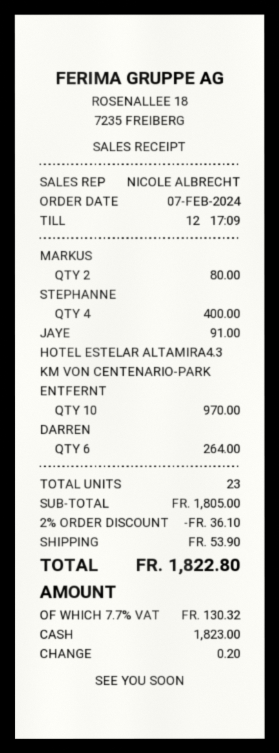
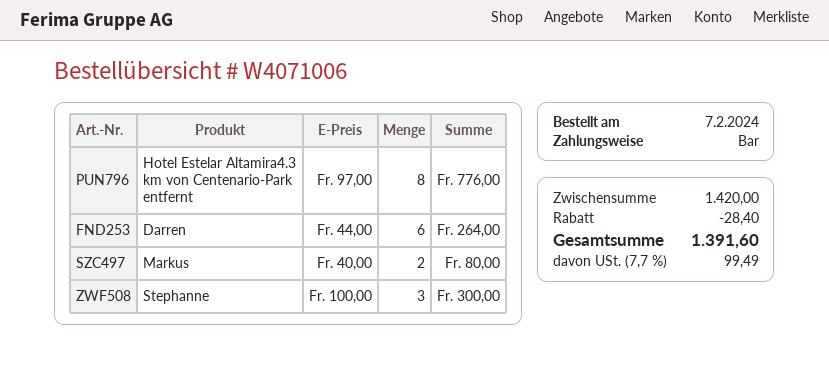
STEPHANNE: 4 for 400.00 -> 3 for 300.00
JAYE: 1 for 91.00 -> none
HOTEL ESTELAR ALTAMIRA4.3 KM VON CENTENARIO-PARK ENTFERNT: 10 for 970.00 -> 8 for 776.00
subtotal: 1805.00 -> 1420.00
discount: 36.10 -> 28.40
shipping: 53.90 -> none
tax: 7.7% = 130.32 -> 7.7% = 99.49
total: 1822.80 -> 1391.60

